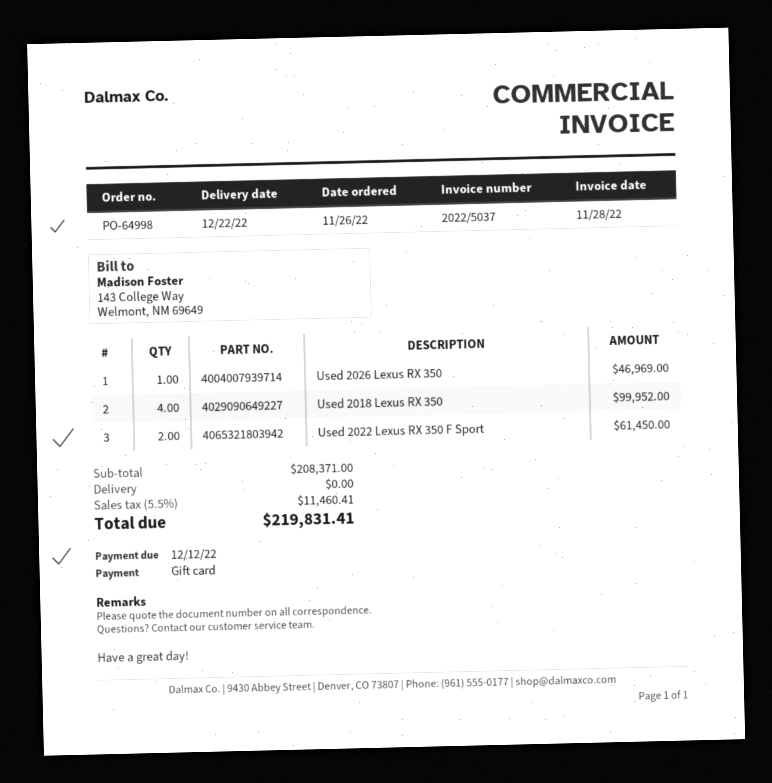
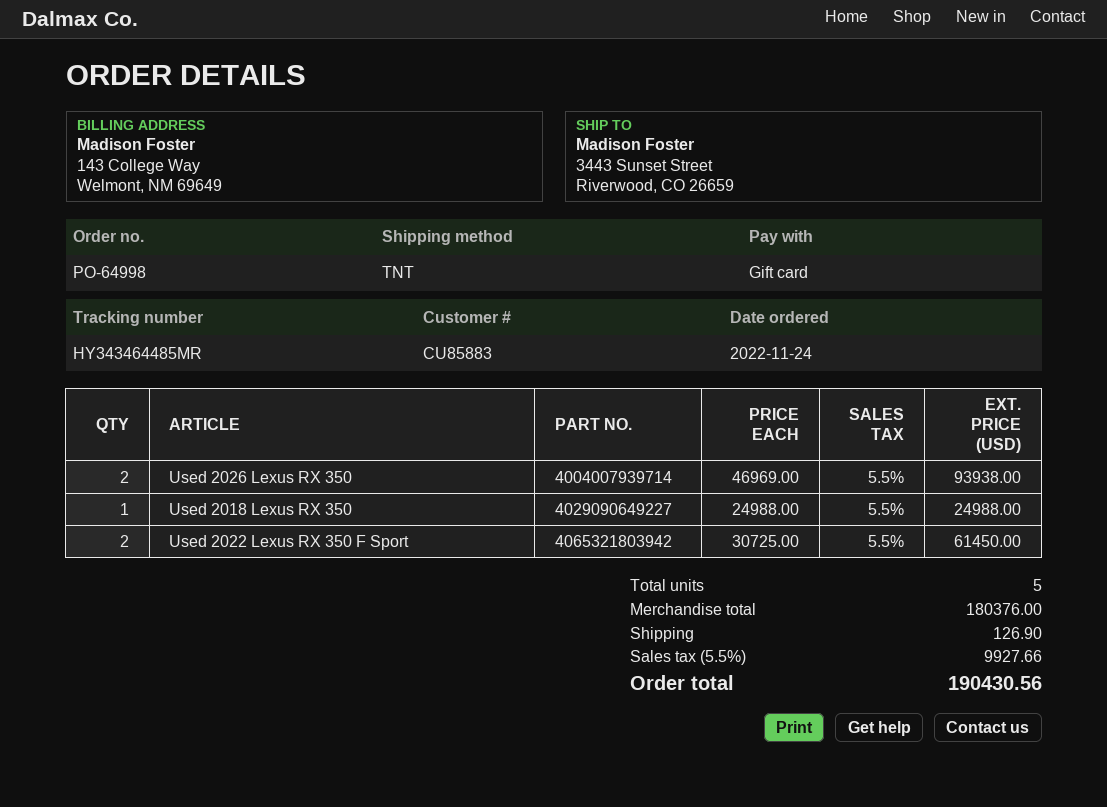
order date: 2022-11-26 -> 2022-11-24
Used 2026 Lexus RX 350: 1 for 46969.00 -> 2 for 93938.00
Used 2018 Lexus RX 350: 4 for 99952.00 -> 1 for 24988.00
subtotal: 208371.00 -> 180376.00
shipping: 0.00 -> 126.90
tax: 5.5% = 11460.41 -> 5.5% = 9927.66
total: 219831.41 -> 190430.56

